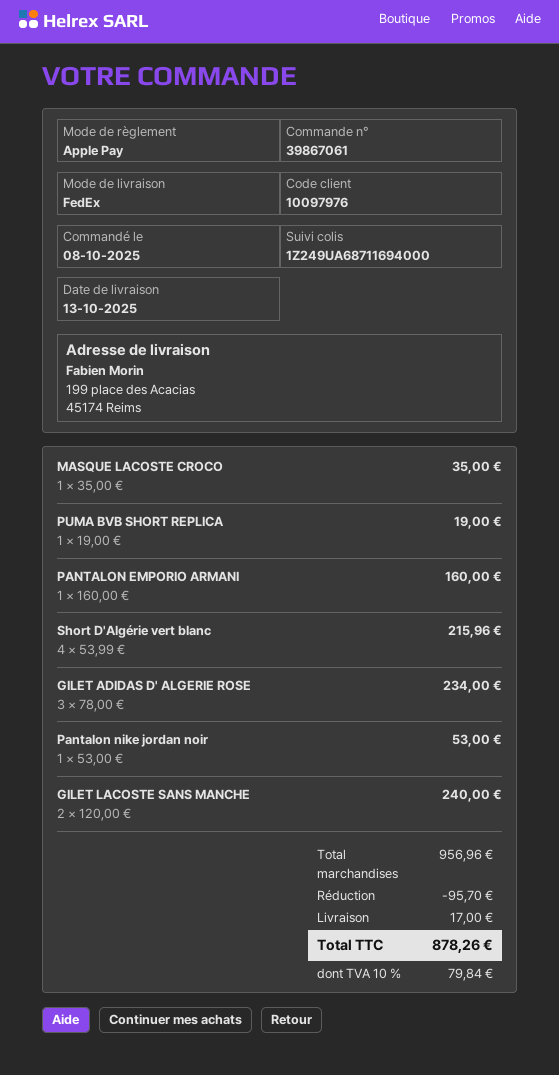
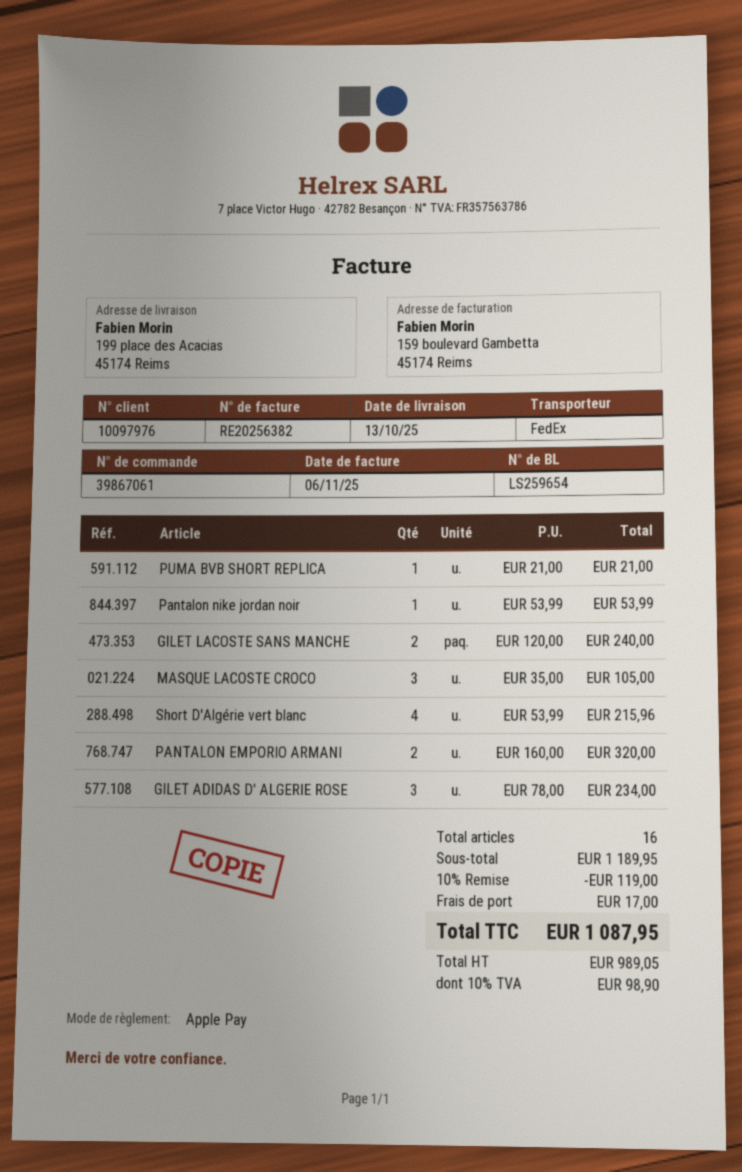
MASQUE LACOSTE CROCO: 1 x 35.00 = 35.00 -> 3 x 35.00 = 105.00
PUMA BVB SHORT REPLICA: 1 x 19.00 = 19.00 -> 1 x 21.00 = 21.00
PANTALON EMPORIO ARMANI: 1 x 160.00 = 160.00 -> 2 x 160.00 = 320.00
Pantalon nike jordan noir: 1 x 53.00 = 53.00 -> 1 x 53.99 = 53.99
subtotal: 956.96 -> 1189.95
discount: 95.70 -> 119.00
tax: 10% = 79.84 -> 10% = 98.90
total: 878.26 -> 1087.95

